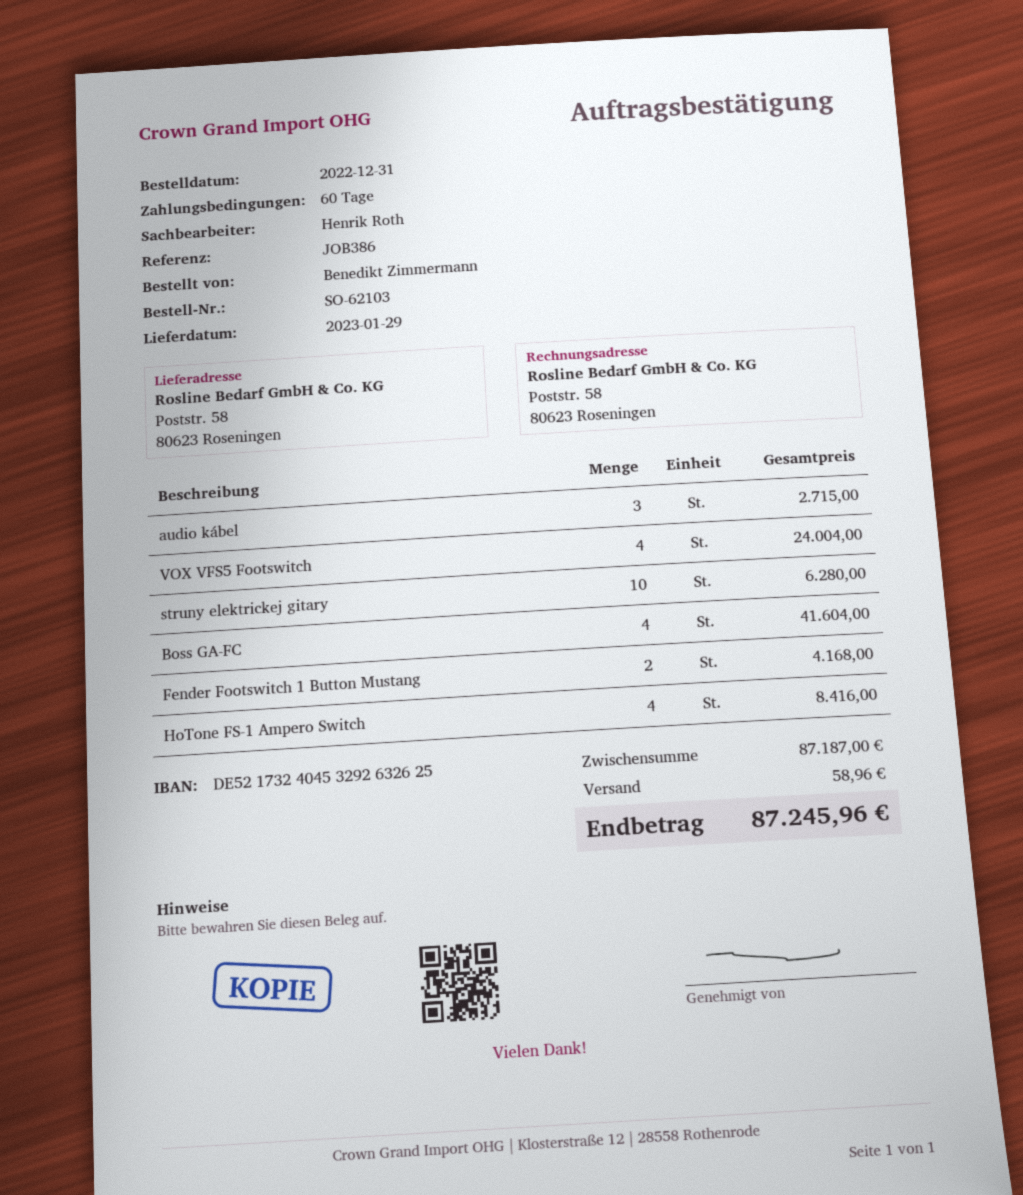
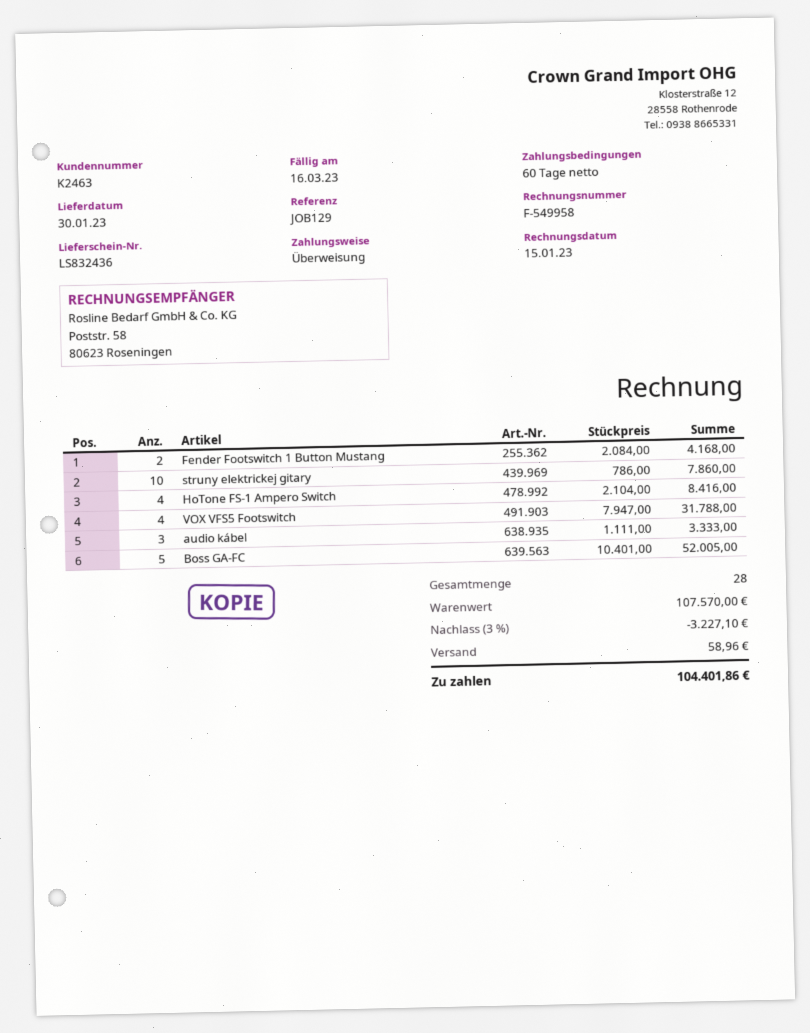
delivery date: 2023-01-29 -> 2023-01-30
reference: JOB386 -> JOB129
audio kábel: 3 for 2715.00 -> 3 for 3333.00
VOX VFS5 Footswitch: 4 for 24004.00 -> 4 for 31788.00
struny elektrickej gitary: 10 for 6280.00 -> 10 for 7860.00
Boss GA-FC: 4 for 41604.00 -> 5 for 52005.00
subtotal: 87187.00 -> 107570.00
discount: none -> 3% = 3227.10
total: 87245.96 -> 104401.86

